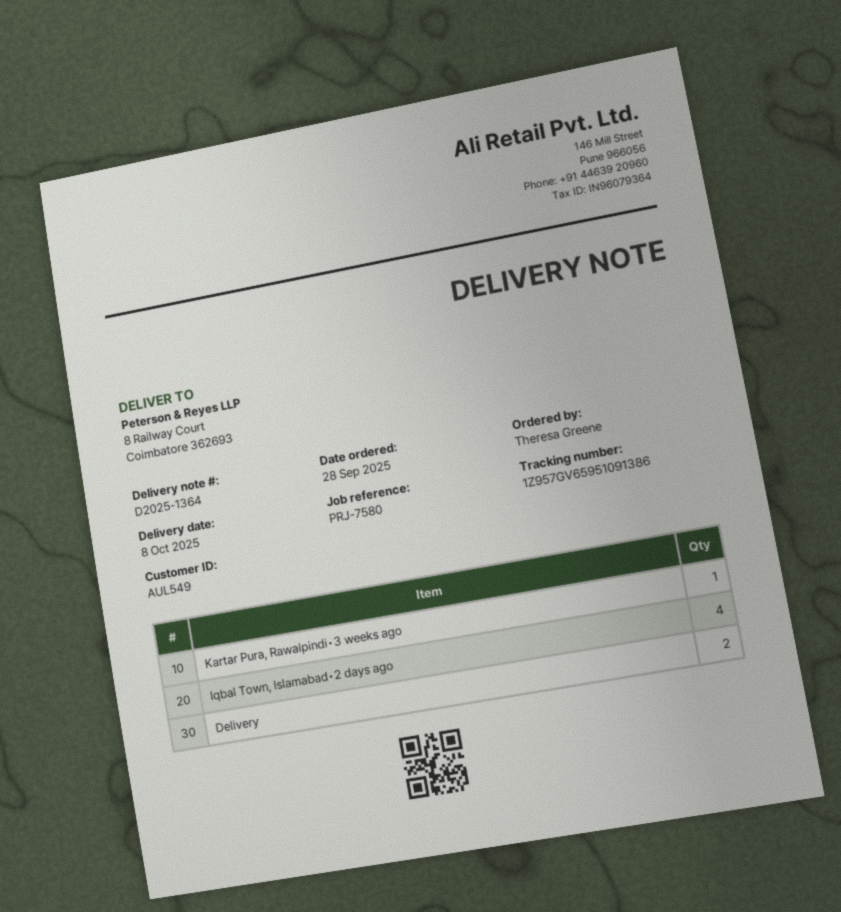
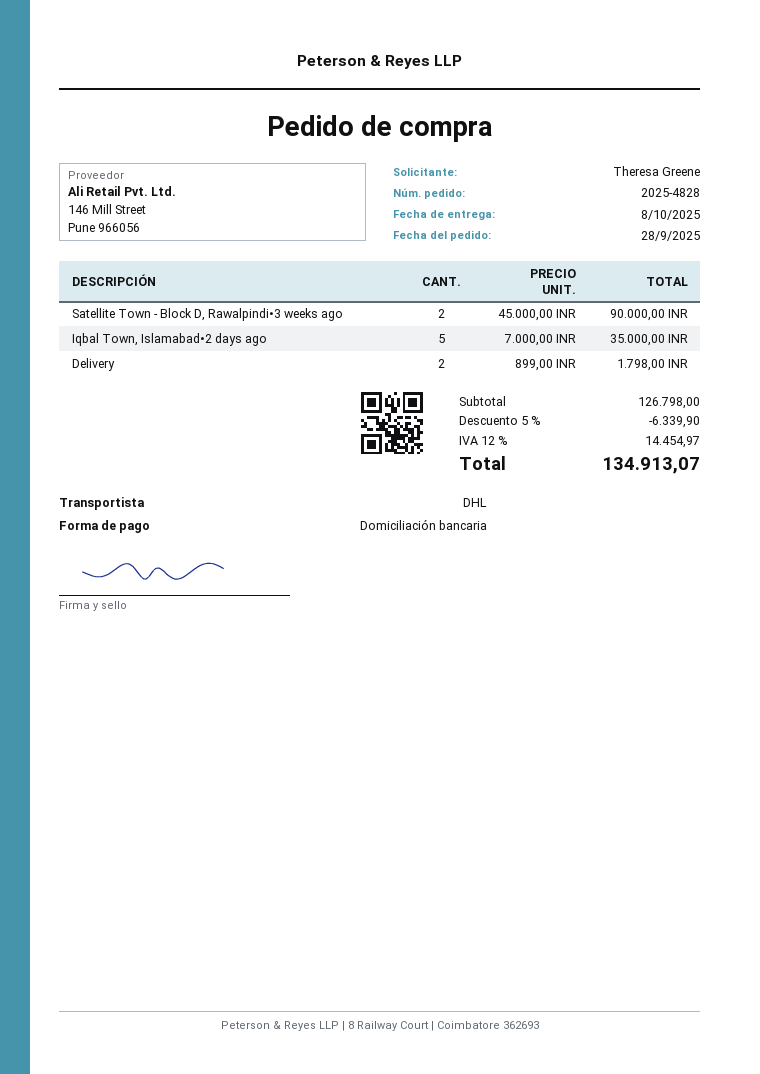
Kartar Pura, Rawalpindi•3 weeks ago: 1 -> none
Iqbal Town, Islamabad•2 days ago: 4 -> 5
Satellite Town - Block D, Rawalpindi•3 weeks ago: none -> 2

